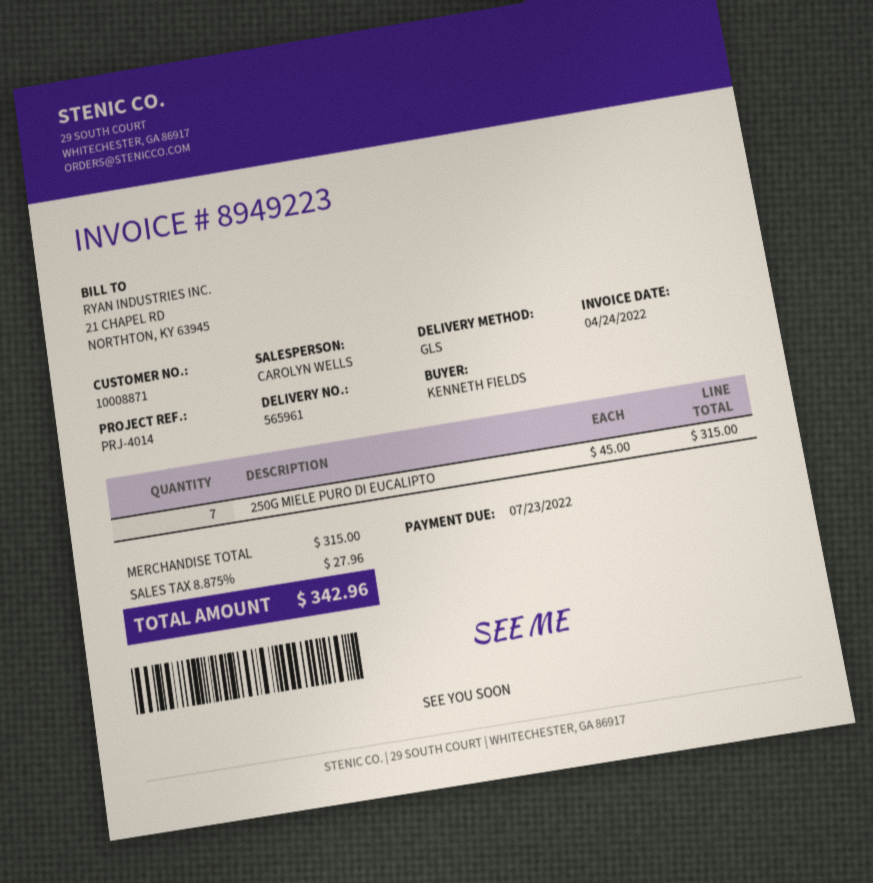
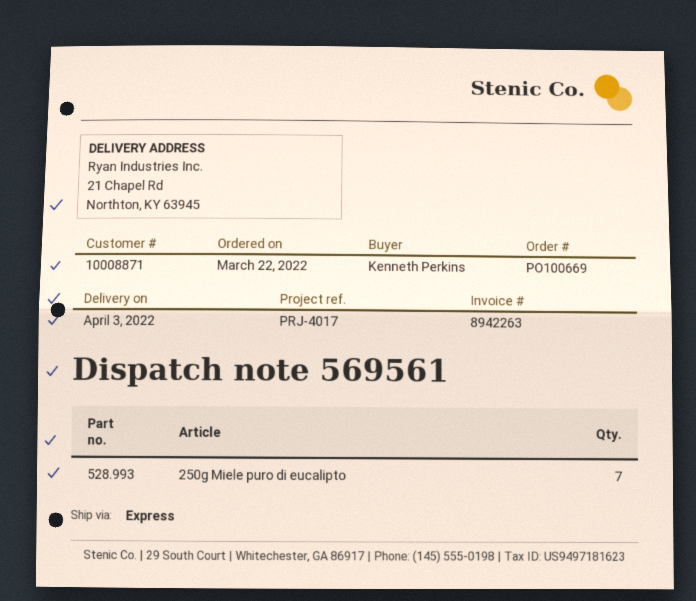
delivery note number: 565961 -> 569561
invoice number: 8949223 -> 8942263
reference: PRJ-4014 -> PRJ-4017
ordered by: KENNETH FIELDS -> Kenneth Perkins
shipping method: GLS -> express

